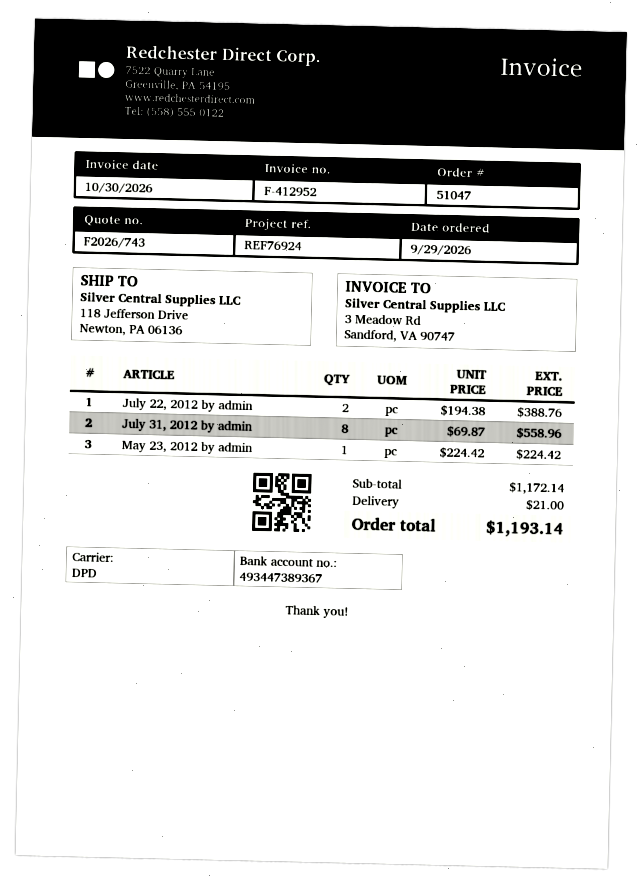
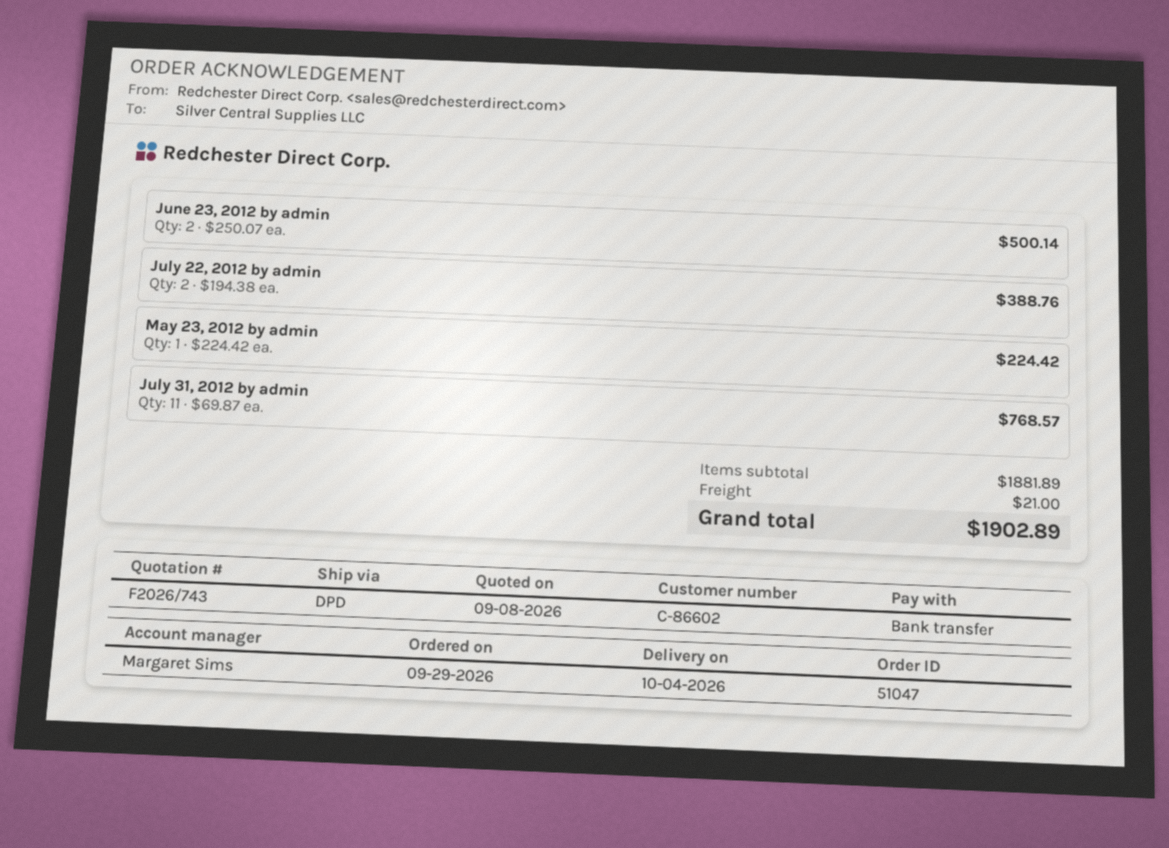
July 31, 2012 by admin: 8 x 69.87 = 558.96 -> 11 x 69.87 = 768.57
June 23, 2012 by admin: none -> 2 x 250.07 = 500.14
subtotal: 1172.14 -> 1881.89
total: 1193.14 -> 1902.89

